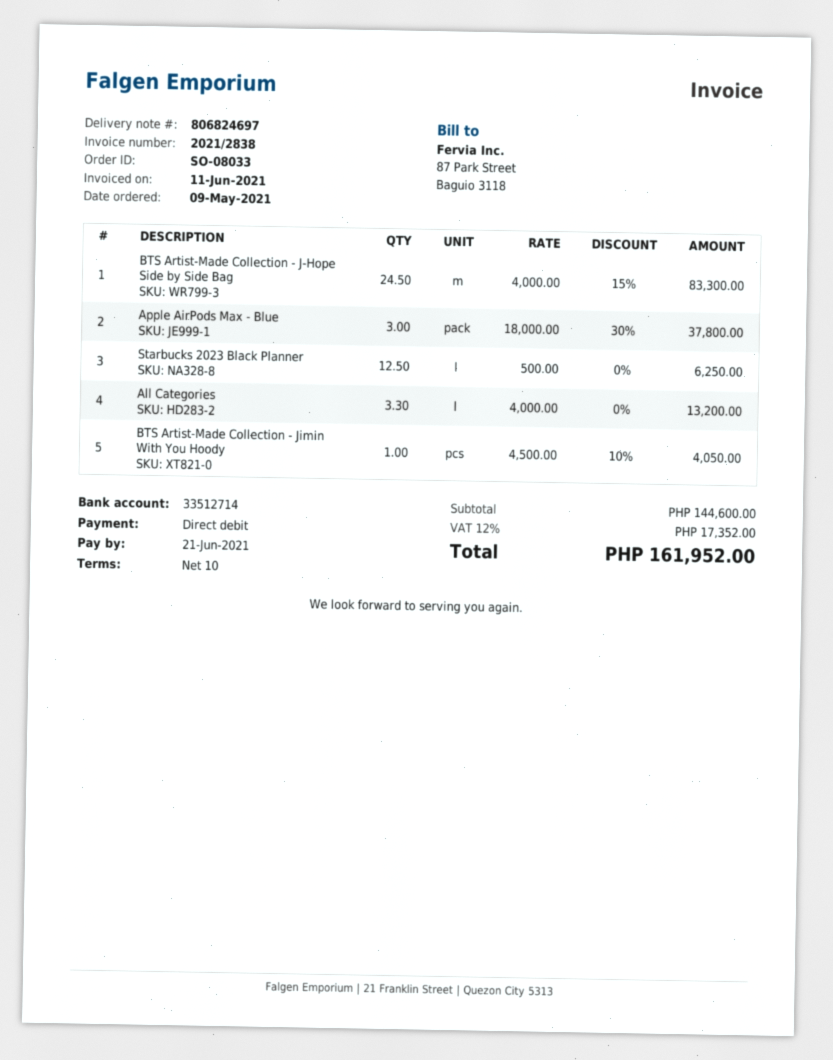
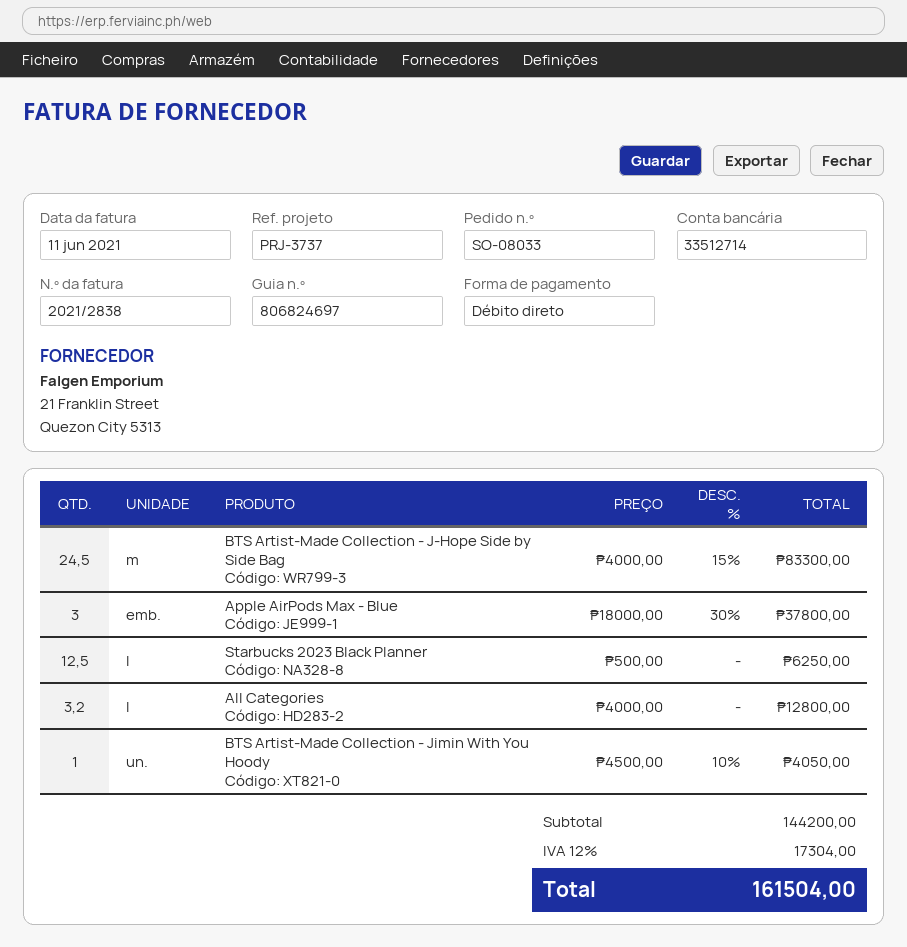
All Categories: 3.3 x 4000.00 = 13200.00 -> 3.2 x 4000.00 = 12800.00
subtotal: 144600.00 -> 144200.00
tax: 12% = 17352.00 -> 12% = 17304.00
total: 161952.00 -> 161504.00

